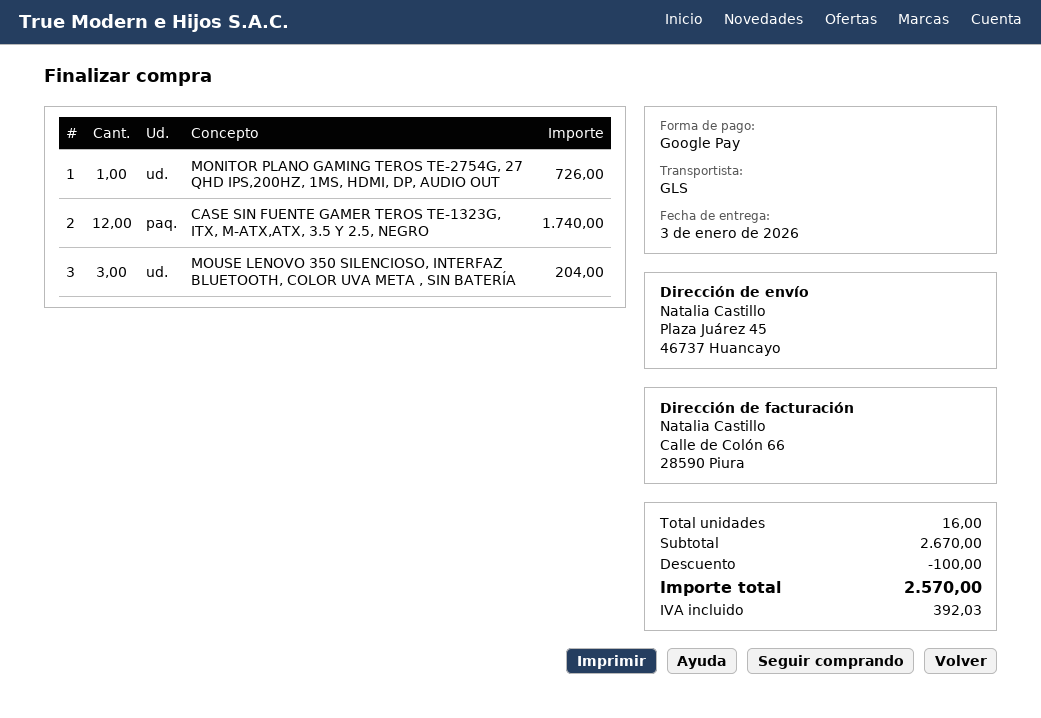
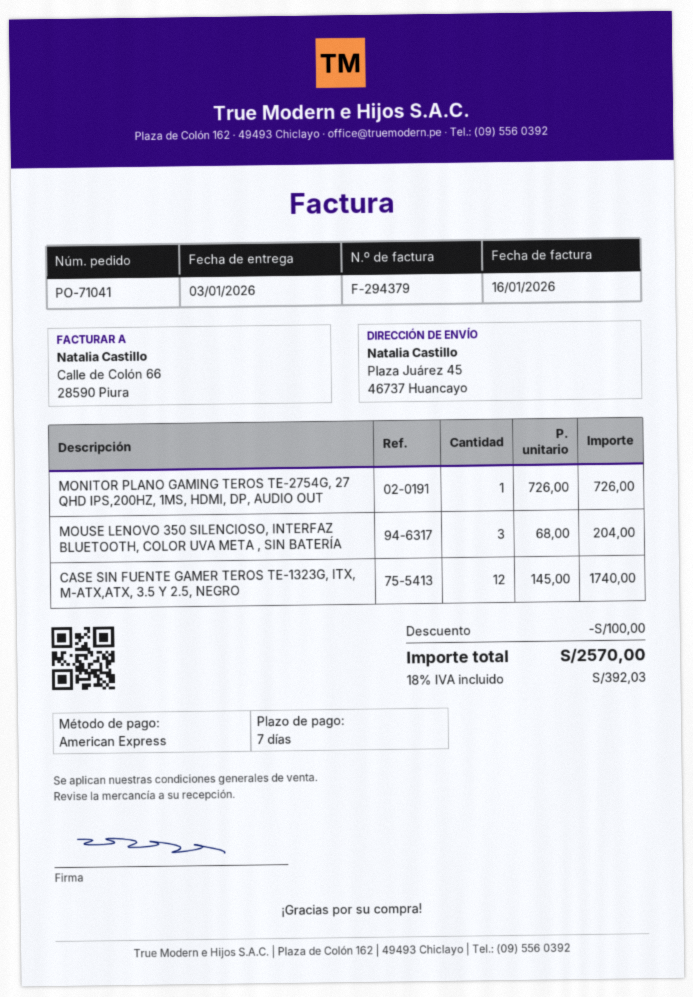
payment method: Google Pay -> American Express

